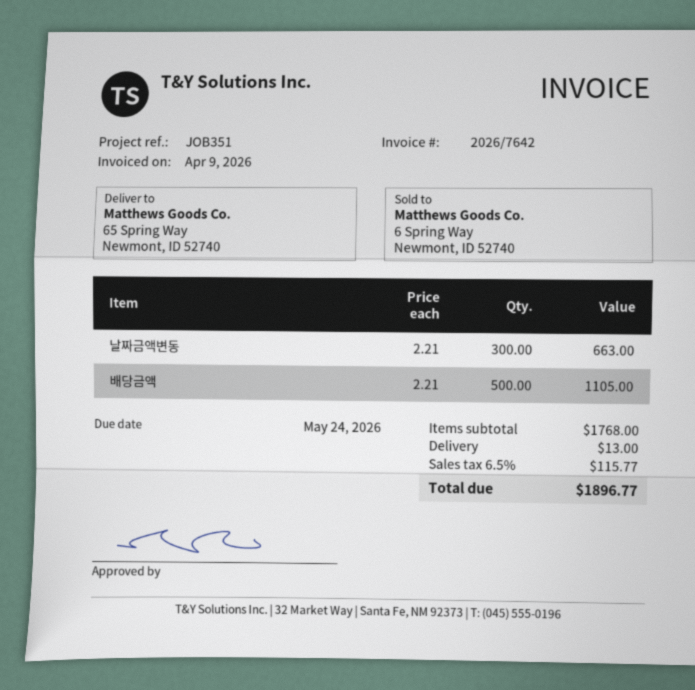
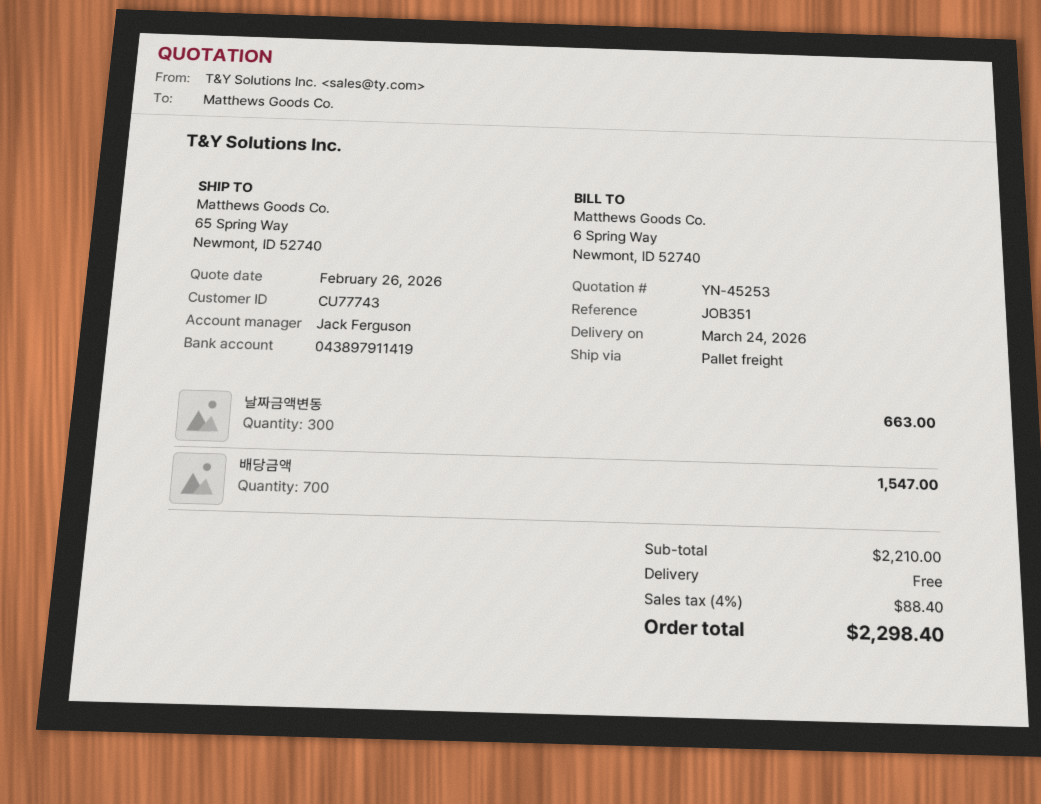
배당금액: 500 for 1105.00 -> 700 for 1547.00
subtotal: 1768.00 -> 2210.00
shipping: 13.00 -> 0.00
tax: 6.5% = 115.77 -> 4% = 88.40
total: 1896.77 -> 2298.40

